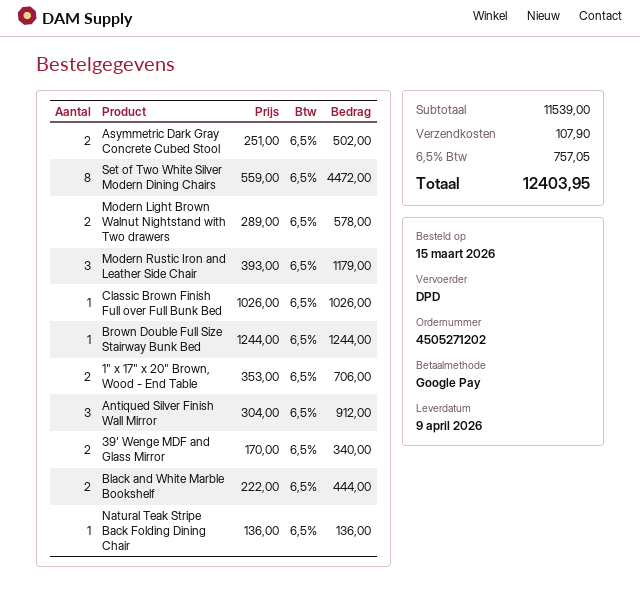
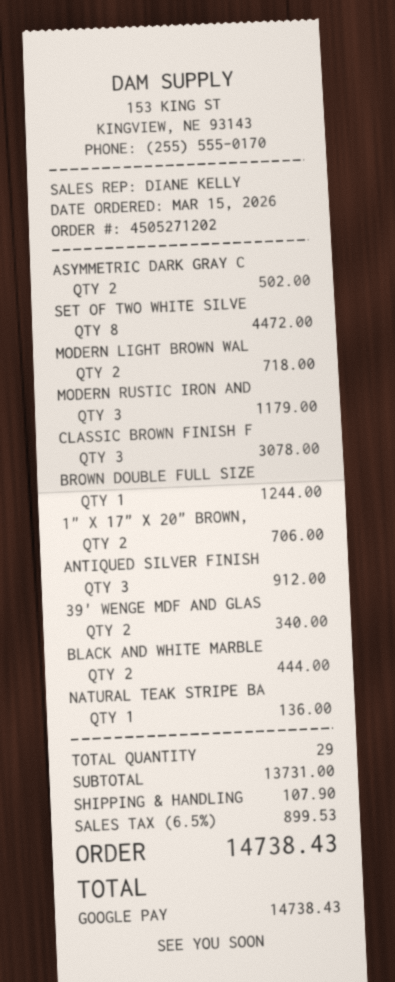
Modern Light Brown Walnut Nightstand with Two drawers: 2 for 578.00 -> 2 for 718.00
Classic Brown Finish Full over Full Bunk Bed: 1 for 1026.00 -> 3 for 3078.00
subtotal: 11539.00 -> 13731.00
tax: 6.5% = 757.05 -> 6.5% = 899.53
total: 12403.95 -> 14738.43

